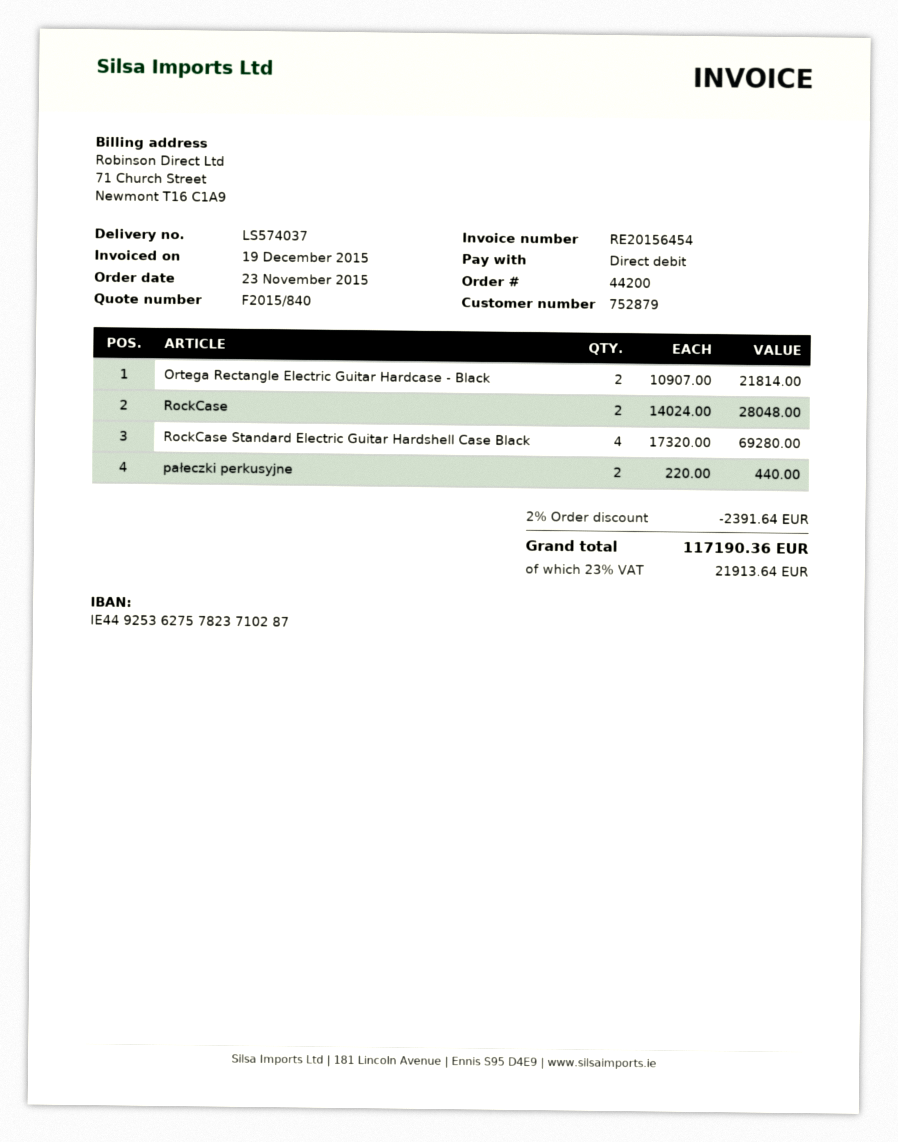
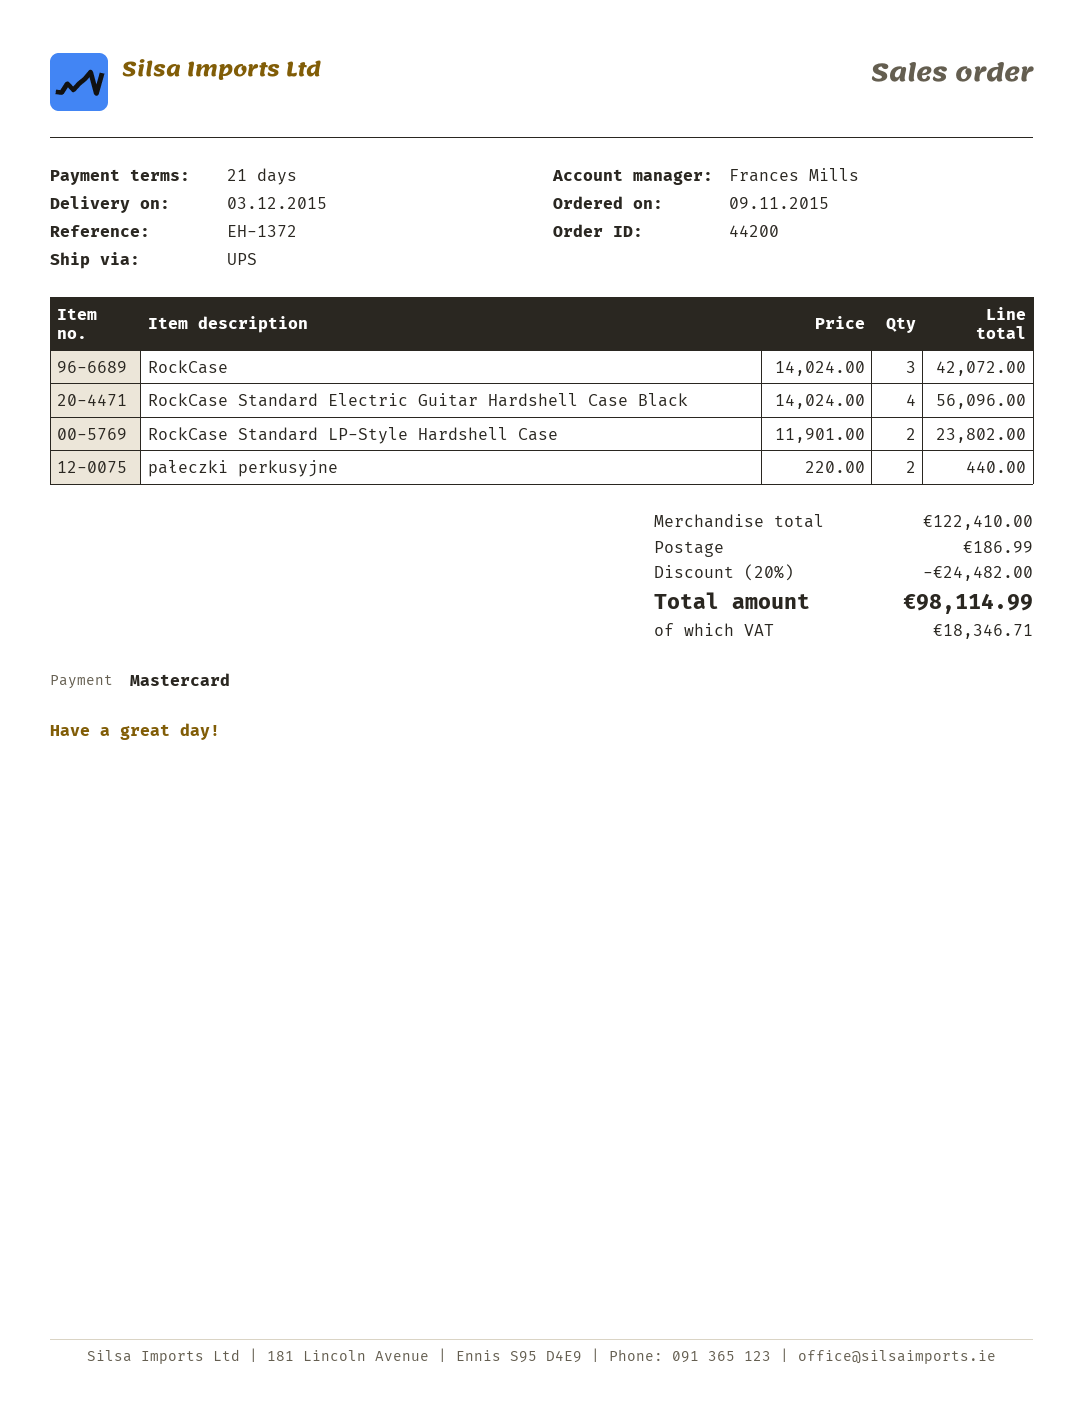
order date: 2015-11-23 -> 2015-11-09
payment method: direct debit -> Mastercard
Ortega Rectangle Electric Guitar Hardcase - Black: 2 x 10907.00 = 21814.00 -> none
RockCase: 2 x 14024.00 = 28048.00 -> 3 x 14024.00 = 42072.00
RockCase Standard Electric Guitar Hardshell Case Black: 4 x 17320.00 = 69280.00 -> 4 x 14024.00 = 56096.00
RockCase Standard LP-Style Hardshell Case: none -> 2 x 11901.00 = 23802.00
discount: 2% = 2391.64 -> 20% = 24482.00
shipping: none -> 186.99
tax: 21913.64 -> 18346.71
total: 117190.36 -> 98114.99

